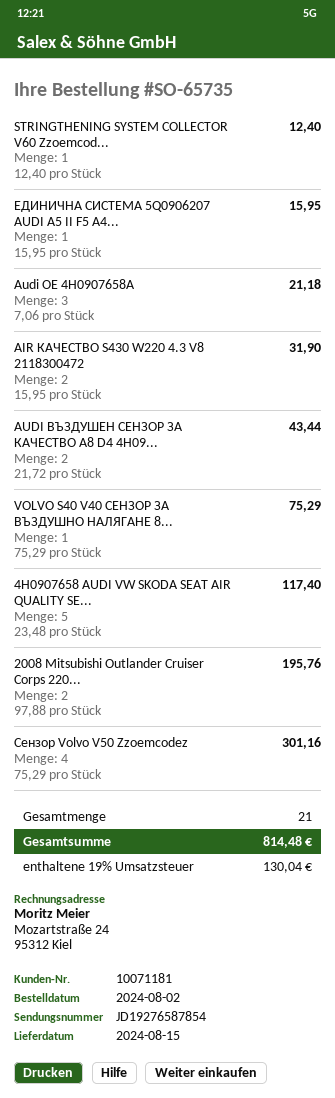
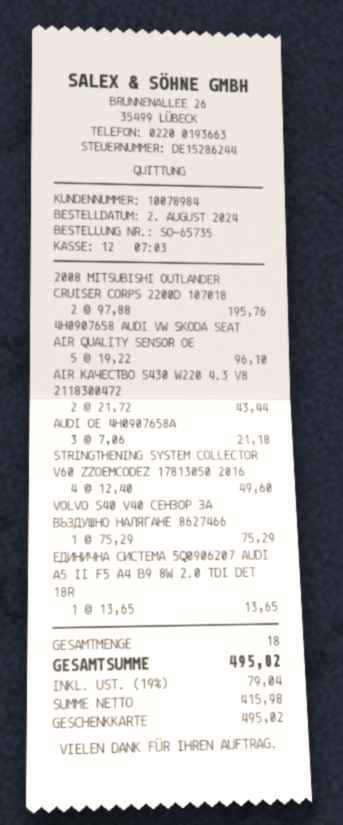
customer number: 10071181 -> 10078984
STRINGTHENING SYSTEM COLLECTOR V60 Zzoemcod...: 1 x 12.40 = 12.40 -> 4 x 12.40 = 49.60
ЕДИНИЧНА СИСТЕМА 5Q0906207 AUDI A5 II F5 A4...: 1 x 15.95 = 15.95 -> 1 x 13.65 = 13.65
AIR КАЧЕСТВО S430 W220 4.3 V8 2118300472: 2 x 15.95 = 31.90 -> 2 x 21.72 = 43.44
AUDI ВЪЗДУШЕН СЕНЗОР ЗА КАЧЕСТВО A8 D4 4H09...: 2 x 21.72 = 43.44 -> none
4H0907658 AUDI VW SKODA SEAT AIR QUALITY SE...: 5 x 23.48 = 117.40 -> 5 x 19.22 = 96.10
Сензор Volvo V50 Zzoemcodez: 4 x 75.29 = 301.16 -> none
total quantity: 21 -> 18
tax: 19% = 130.04 -> 19% = 79.04
total: 814.48 -> 495.02

